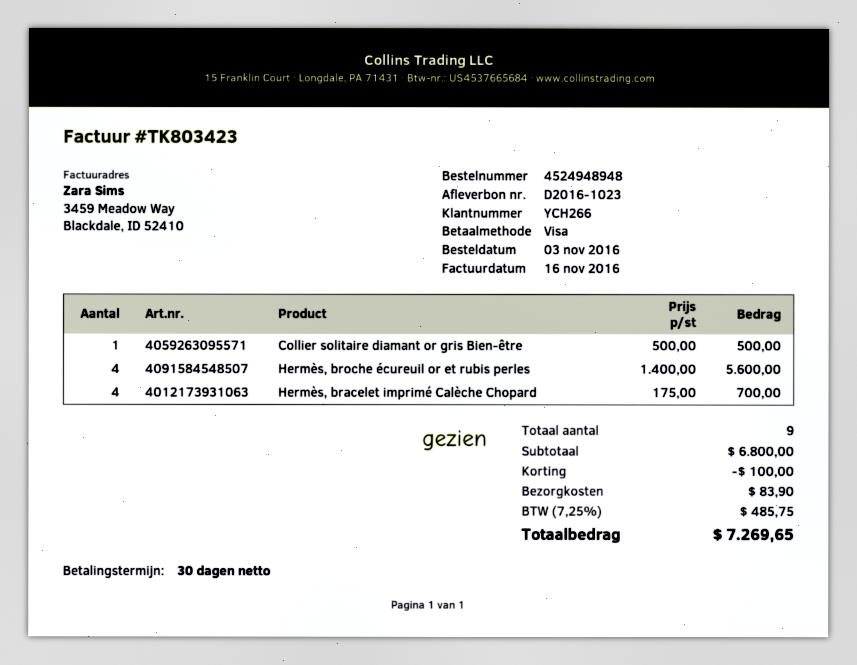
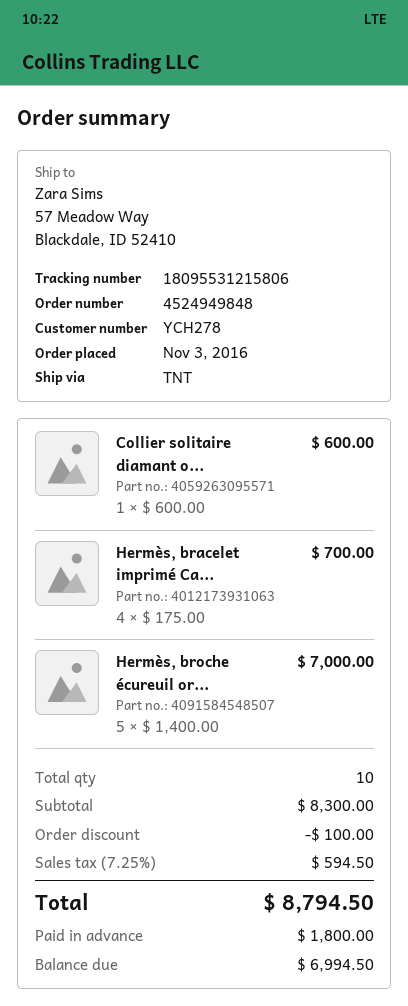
order number: 4524948948 -> 4524949848
customer number: YCH266 -> YCH278
Collier solitaire diamant or gris Bien-être: 1 x 500.00 = 500.00 -> 1 x 600.00 = 600.00
Hermès, broche écureuil or et rubis perles: 4 x 1400.00 = 5600.00 -> 5 x 1400.00 = 7000.00
total quantity: 9 -> 10
subtotal: 6800.00 -> 8300.00
shipping: 83.90 -> none
tax: 7.25% = 485.75 -> 7.25% = 594.50
total: 7269.65 -> 8794.50

